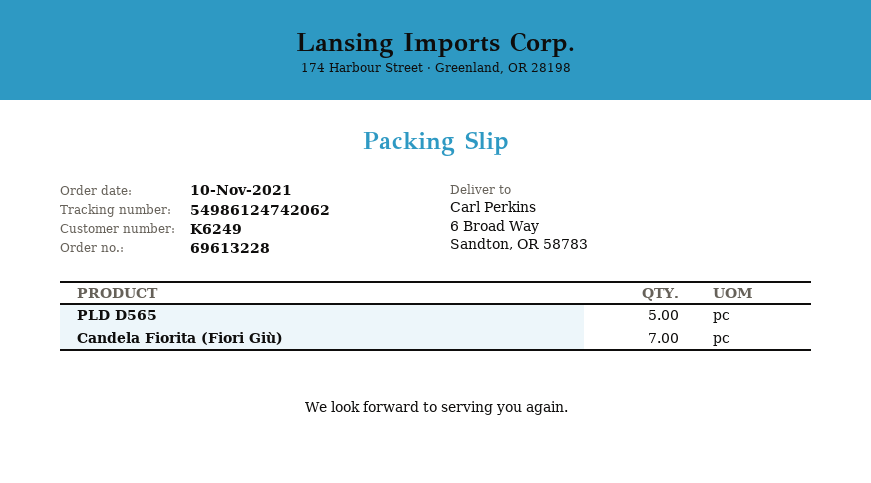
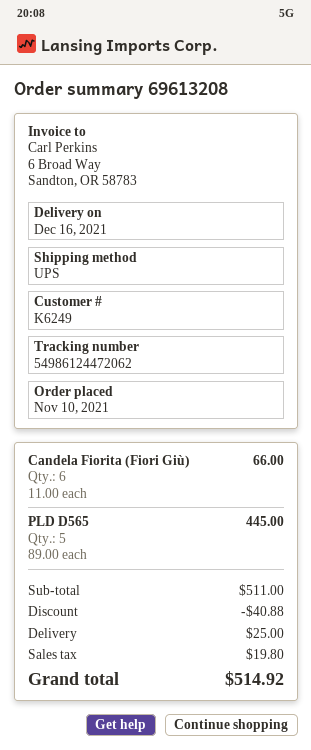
order number: 69613228 -> 69613208
tracking number: 54986124742062 -> 54986124472062
Candela Fiorita (Fiori Giù): 7 -> 6

